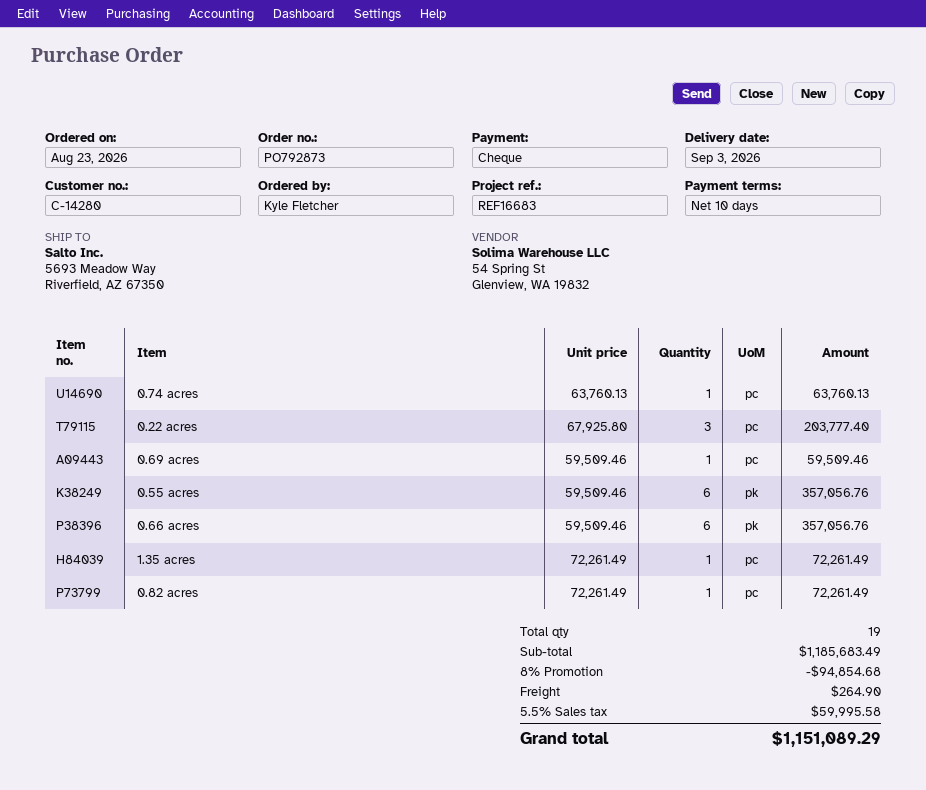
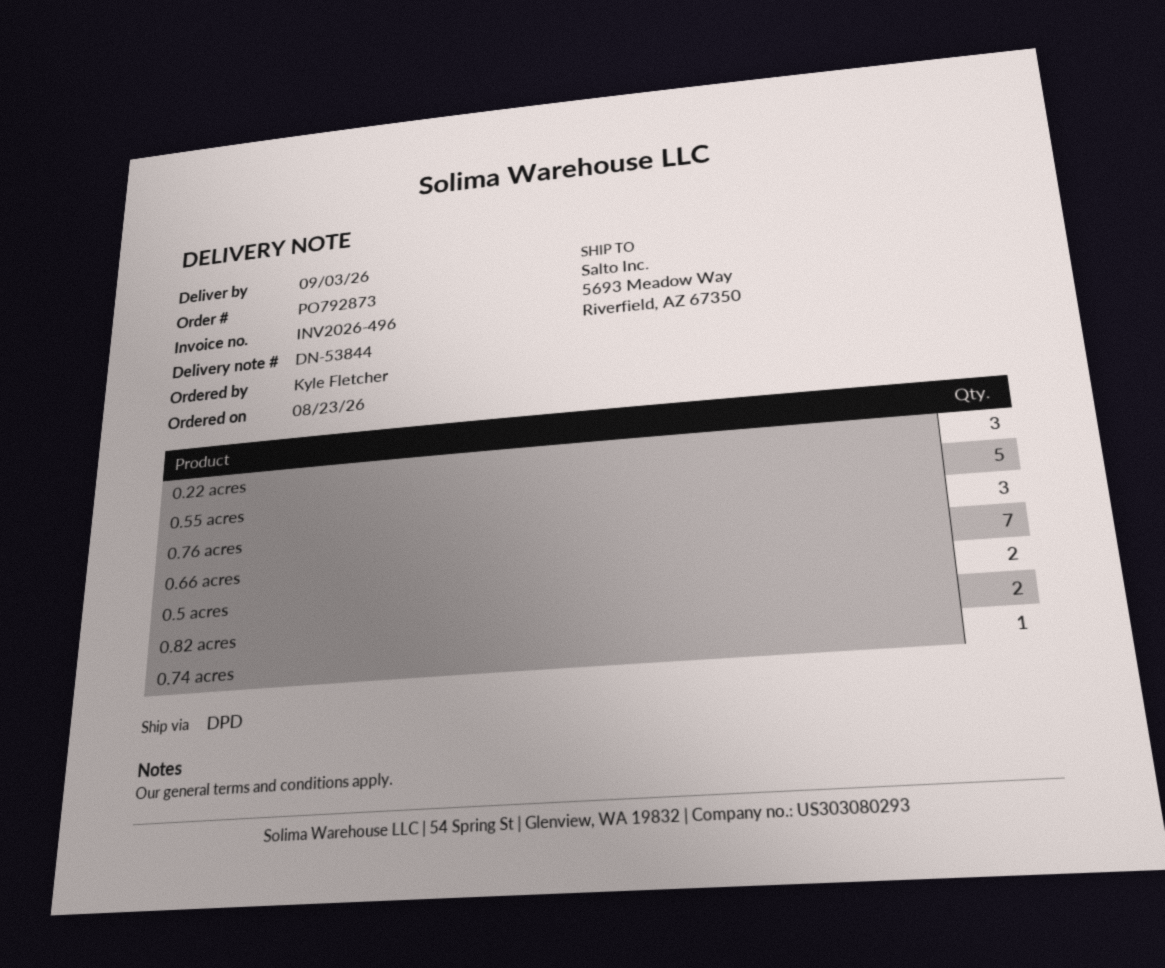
0.69 acres: 1 -> none
0.55 acres: 6 -> 5
0.66 acres: 6 -> 7
1.35 acres: 1 -> none
0.82 acres: 1 -> 2
0.76 acres: none -> 3
0.5 acres: none -> 2

